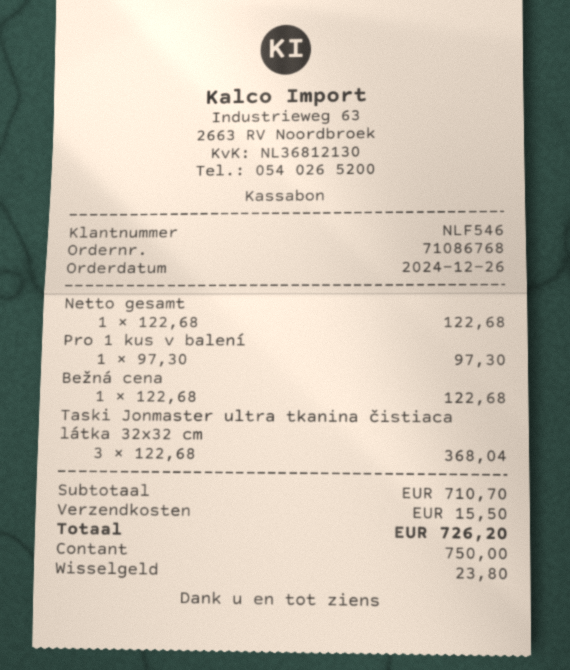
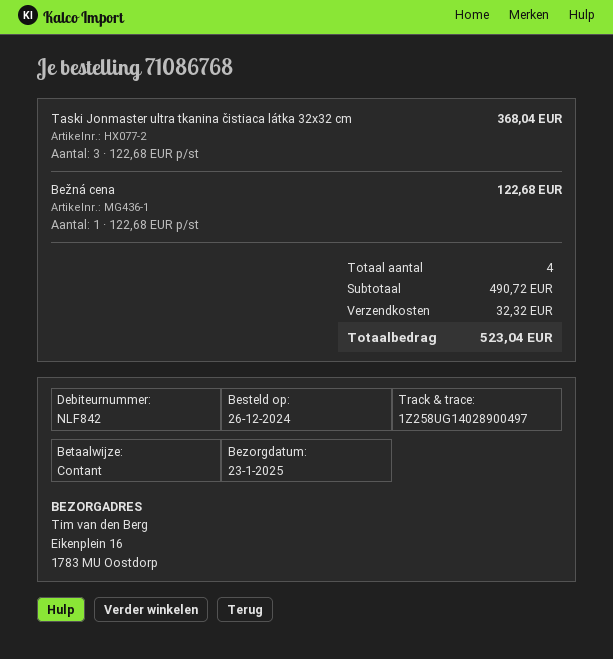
customer number: NLF546 -> NLF842
Netto gesamt: 1 x 122.68 = 122.68 -> none
Pro 1 kus v balení: 1 x 97.30 = 97.30 -> none
subtotal: 710.70 -> 490.72
shipping: 15.50 -> 32.32
total: 726.20 -> 523.04

